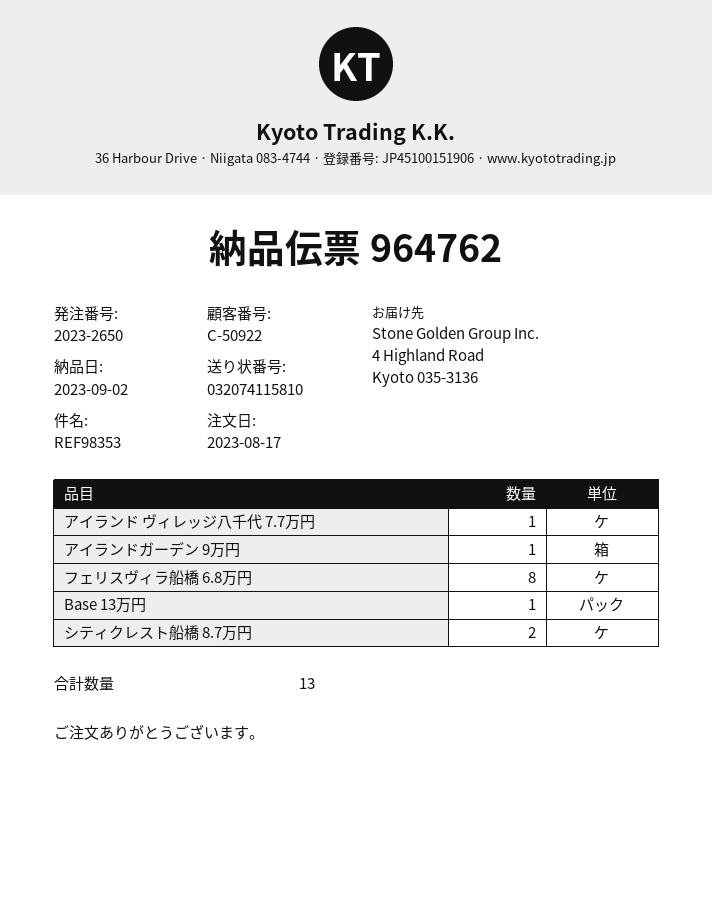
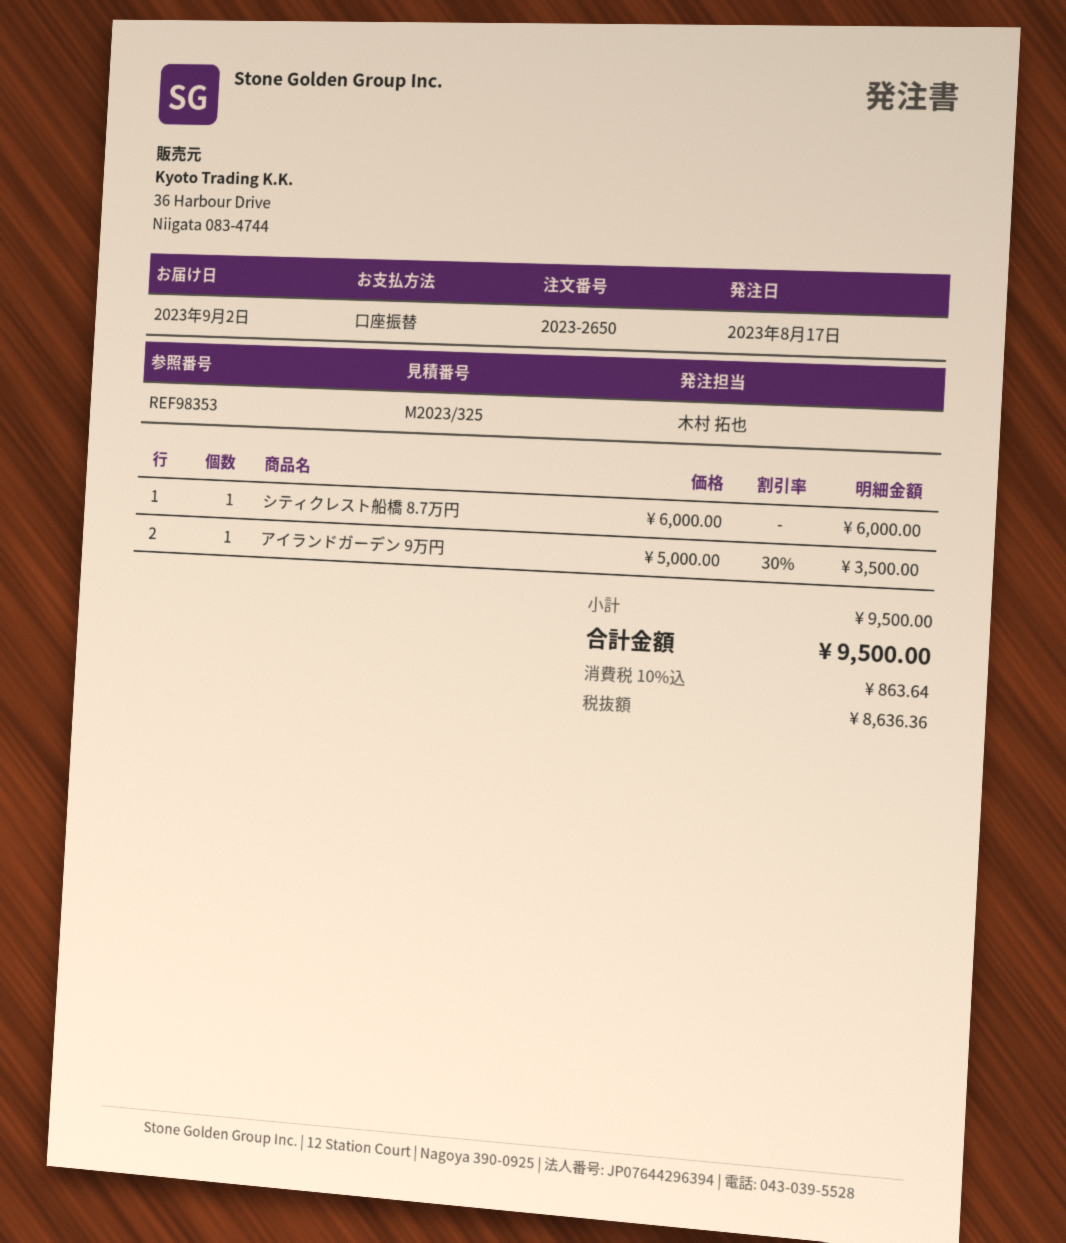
アイランド ヴィレッジ八千代 7.7万円: 1 -> none
フェリスヴィラ船橋 6.8万円: 8 -> none
Base 13万円: 1 -> none
シティクレスト船橋 8.7万円: 2 -> 1

